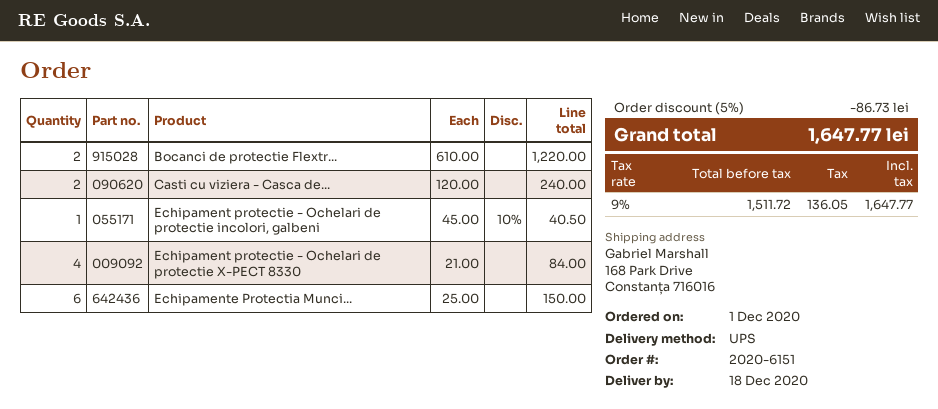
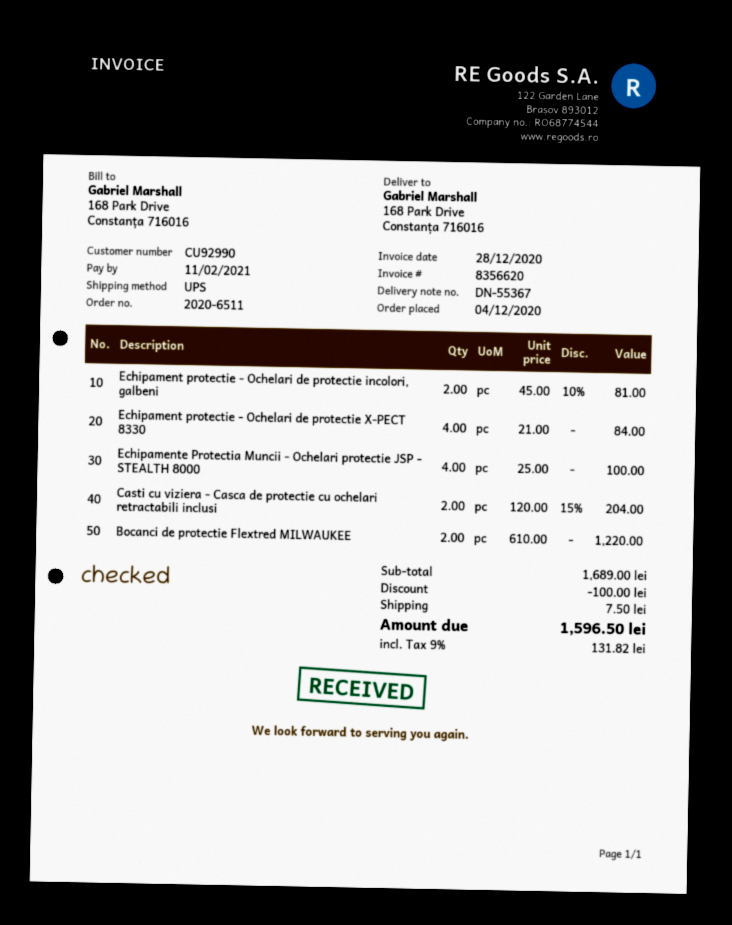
order number: 2020-6151 -> 2020-6511
order date: 2020-12-01 -> 2020-12-04
Casti cu viziera - Casca de...: 2 x 120.00 = 240.00 -> 2 x 120.00 - 15% = 204.00
Echipament protectie - Ochelari de protectie incolori, galbeni: 1 x 45.00 - 10% = 40.50 -> 2 x 45.00 - 10% = 81.00
Echipamente Protectia Munci...: 6 x 25.00 = 150.00 -> 4 x 25.00 = 100.00
discount: 86.73 -> 100.00
shipping: none -> 7.50
tax: 9% = 136.05 -> 9% = 131.82
total: 1647.77 -> 1596.50

